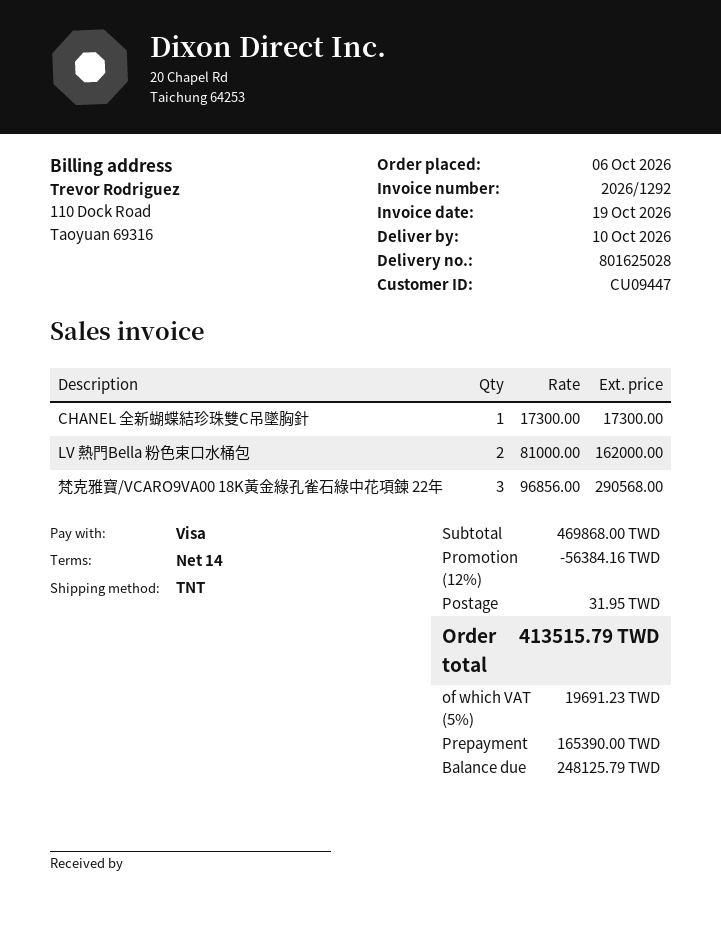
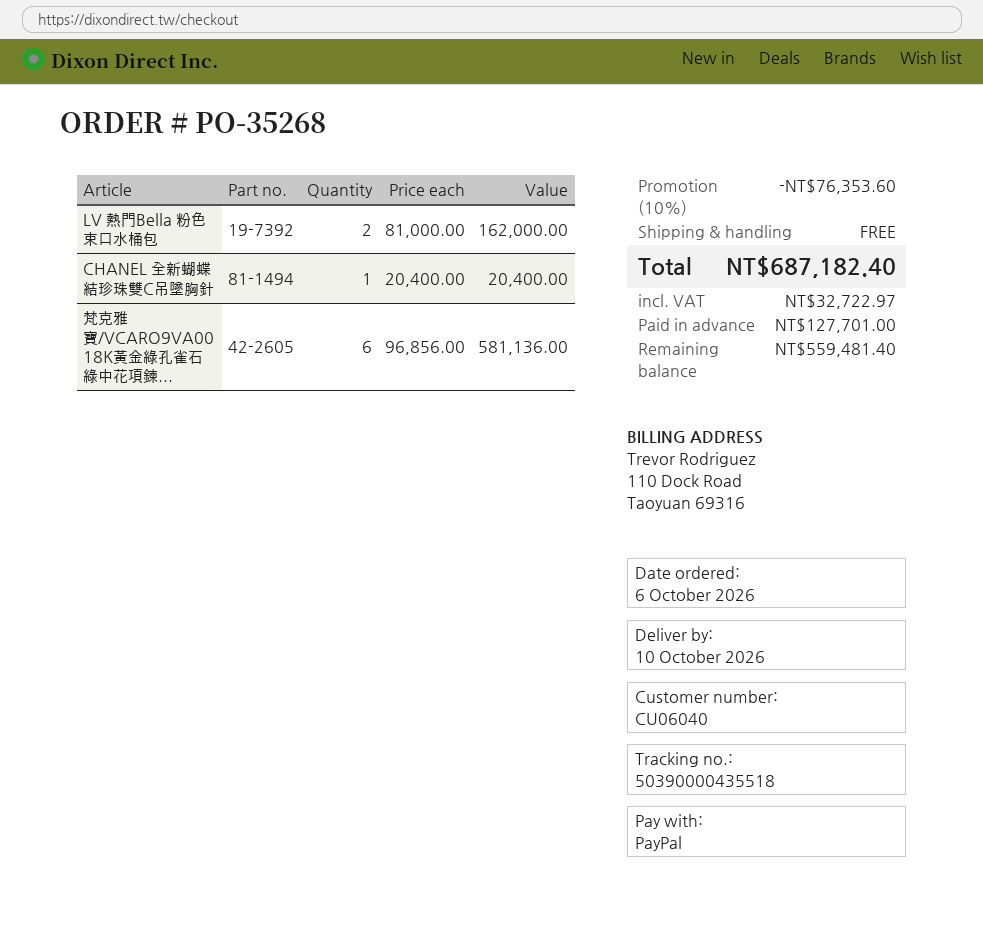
customer number: CU09447 -> CU06040
payment method: Visa -> PayPal
CHANEL 全新蝴蝶結珍珠雙C吊墜胸針: 1 x 17300.00 = 17300.00 -> 1 x 20400.00 = 20400.00
梵克雅寶/VCARO9VA00 18K黃金綠孔雀石綠中花項鍊 22年: 3 x 96856.00 = 290568.00 -> 6 x 96856.00 = 581136.00
discount: 12% = 56384.16 -> 10% = 76353.60
shipping: 31.95 -> 0.00
tax: 19691.23 -> 32722.97
total: 413515.79 -> 687182.40
deposit: 165390.00 -> 127701.00
balance: 248125.79 -> 559481.40

